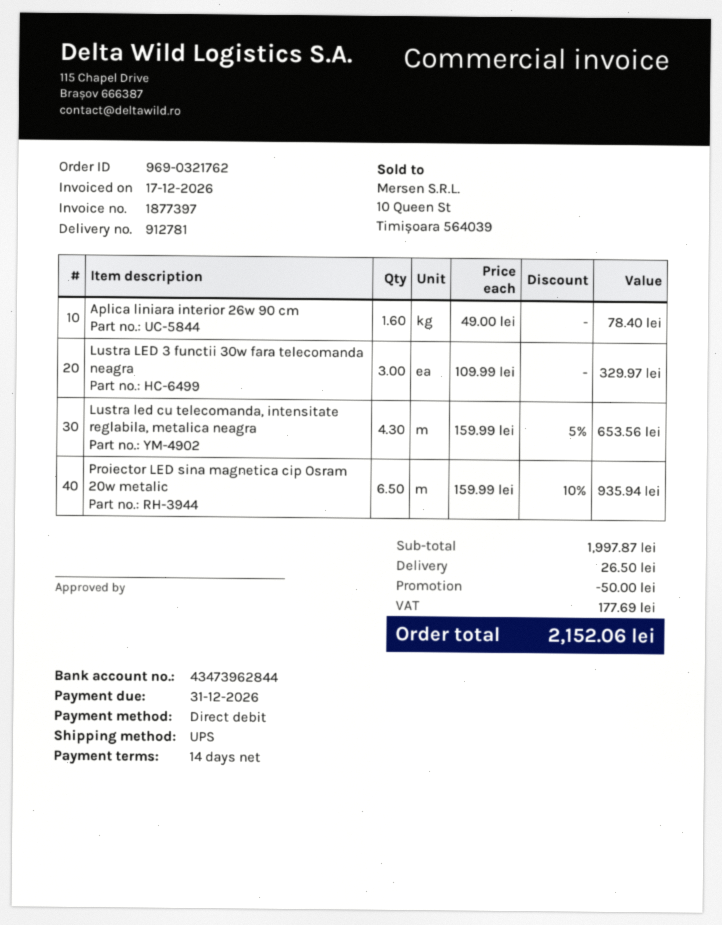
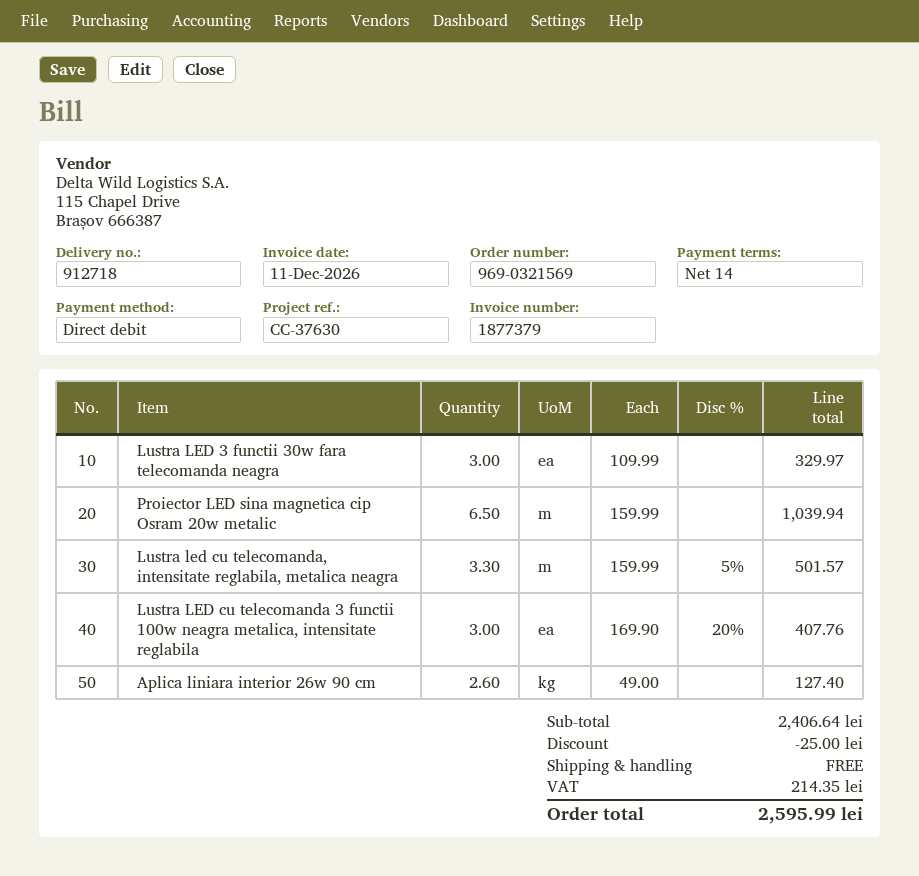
order number: 969-0321762 -> 969-0321569
delivery note number: 912781 -> 912718
invoice number: 1877397 -> 1877379
invoice date: 2026-12-17 -> 2026-12-11
Aplica liniara interior 26w 90 cm: 1.6 x 49.00 = 78.40 -> 2.6 x 49.00 = 127.40
Lustra led cu telecomanda, intensitate reglabila, metalica neagra: 4.3 x 159.99 - 5% = 653.56 -> 3.3 x 159.99 - 5% = 501.57
Proiector LED sina magnetica cip Osram 20w metalic: 6.5 x 159.99 - 10% = 935.94 -> 6.5 x 159.99 = 1039.94
Lustra LED cu telecomanda 3 functii 100w neagra metalica, intensitate reglabila: none -> 3 x 169.90 - 20% = 407.76
subtotal: 1997.87 -> 2406.64
discount: 50.00 -> 25.00
shipping: 26.50 -> 0.00
tax: 177.69 -> 214.35
total: 2152.06 -> 2595.99

